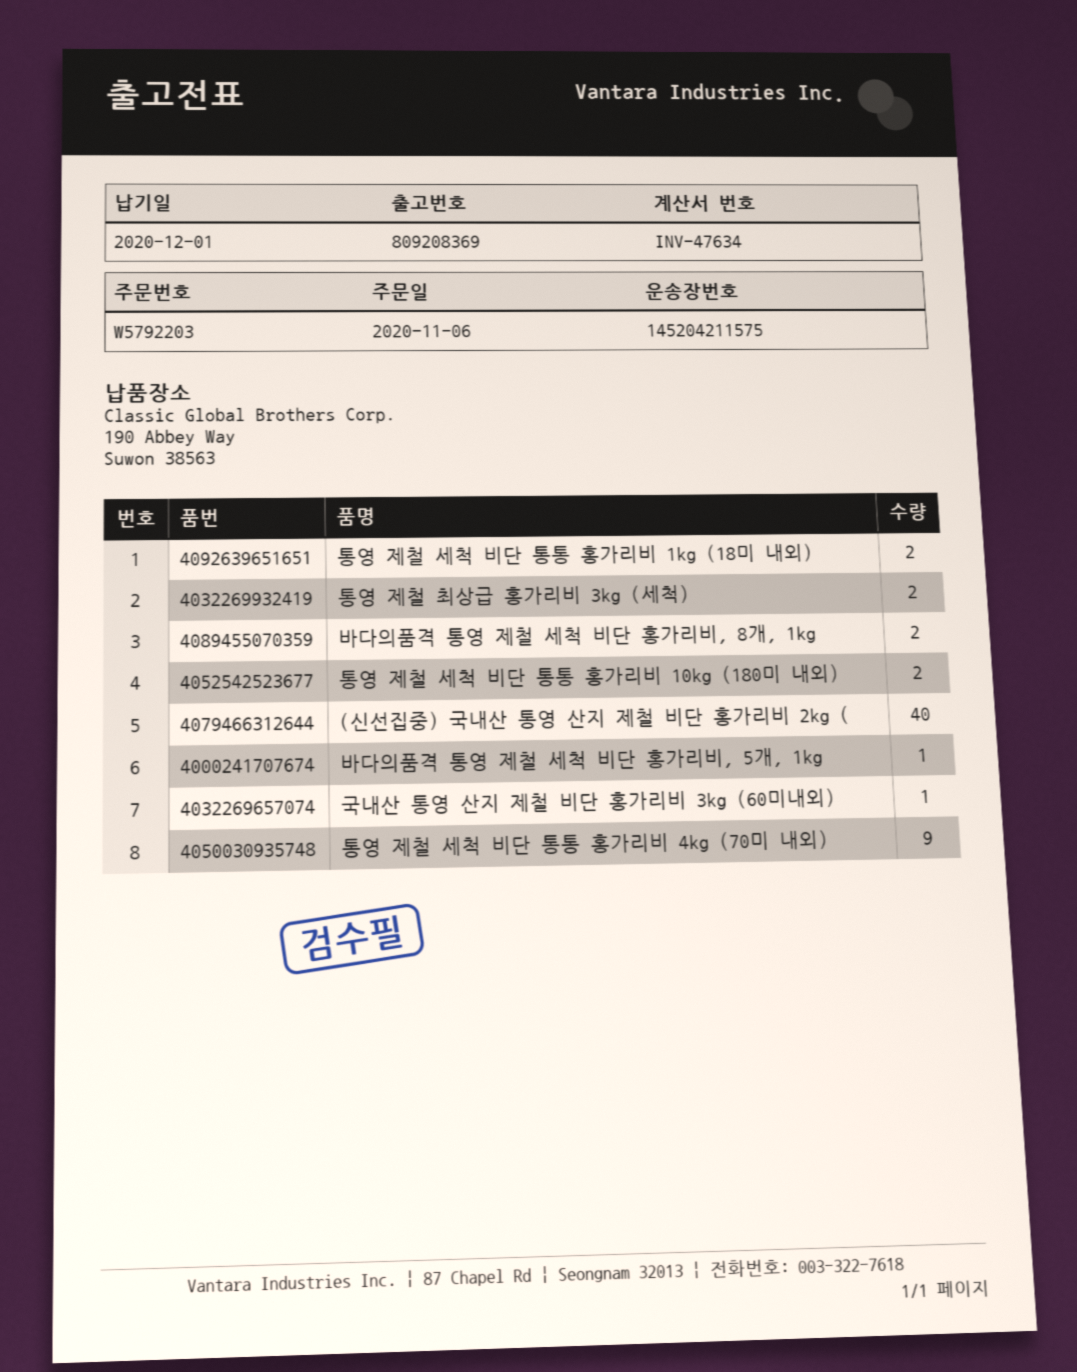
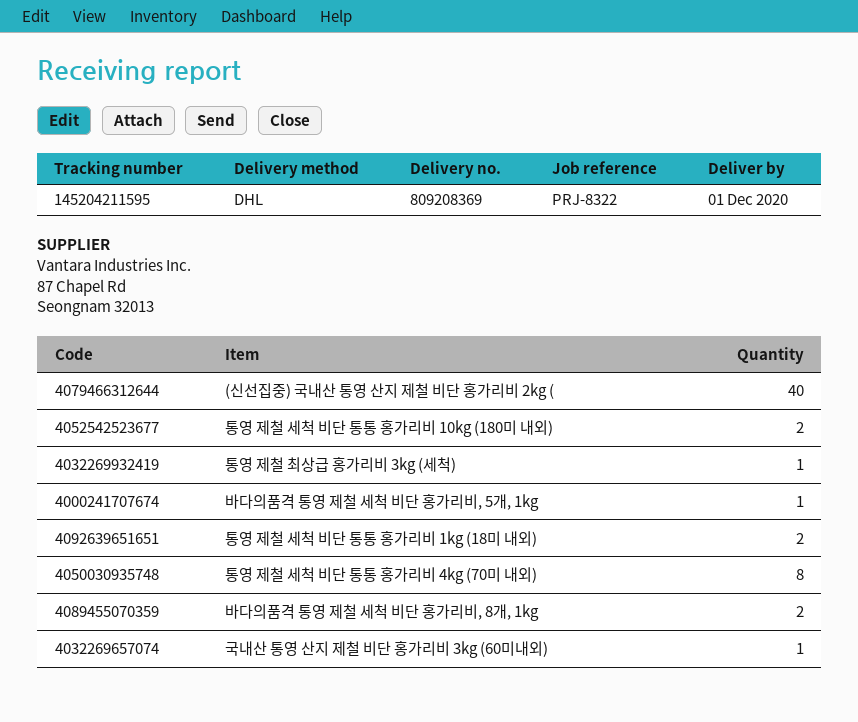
tracking number: 145204211575 -> 145204211595
통영 제철 최상급 홍가리비 3kg (세척): 2 -> 1
통영 제철 세척 비단 통통 홍가리비 4kg (70미 내외): 9 -> 8

